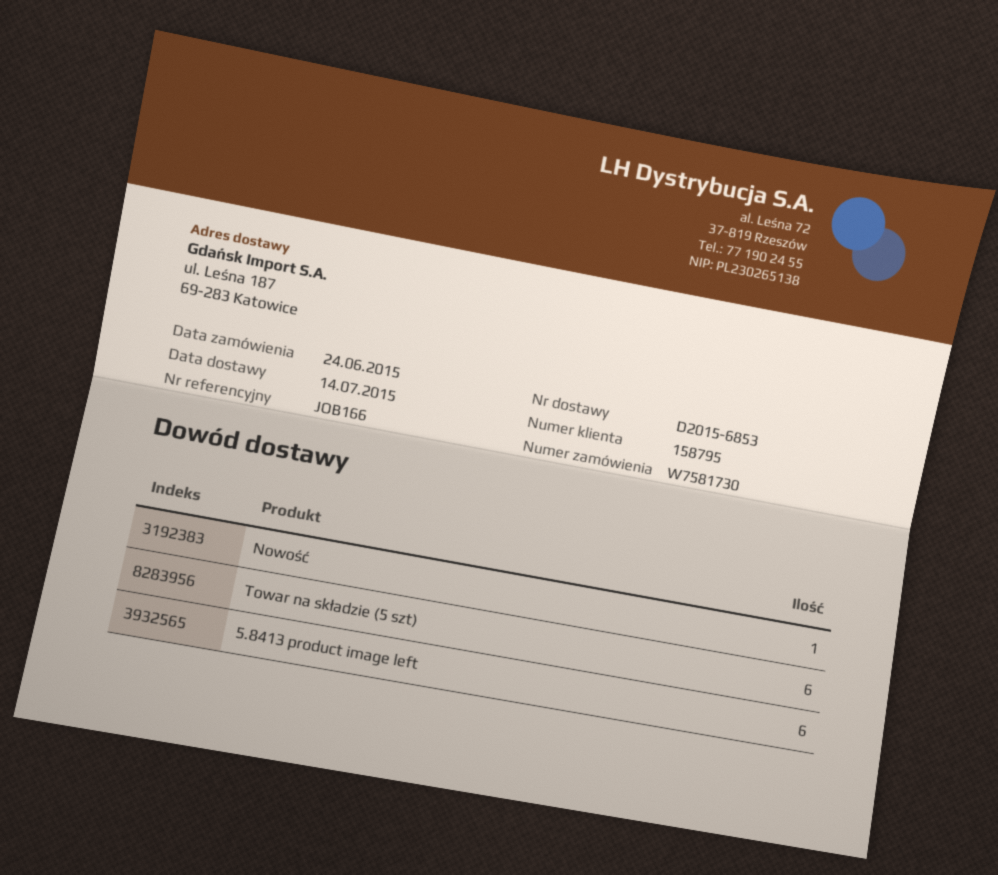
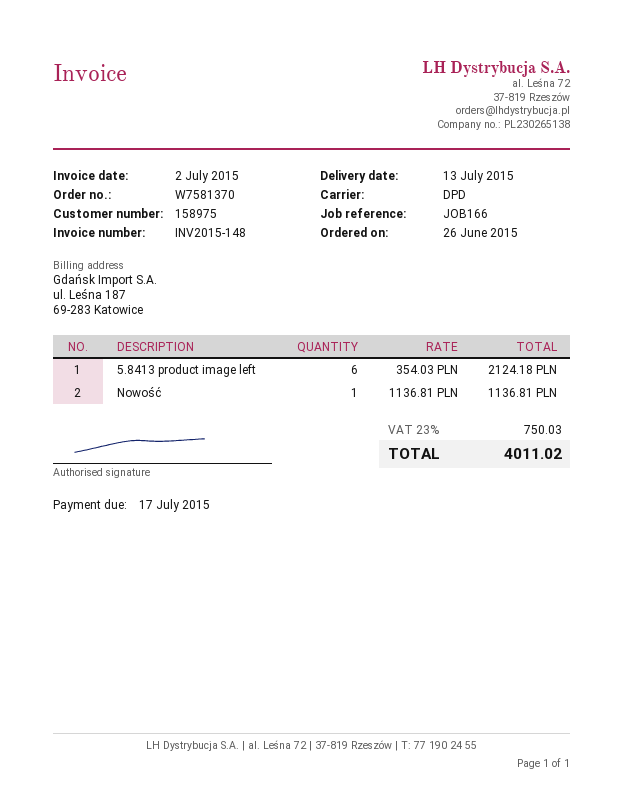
order number: W7581730 -> W7581370
order date: 2015-06-24 -> 2015-06-26
delivery date: 2015-07-14 -> 2015-07-13
customer number: 158795 -> 158975
Towar na składzie (5 szt): 6 -> none

